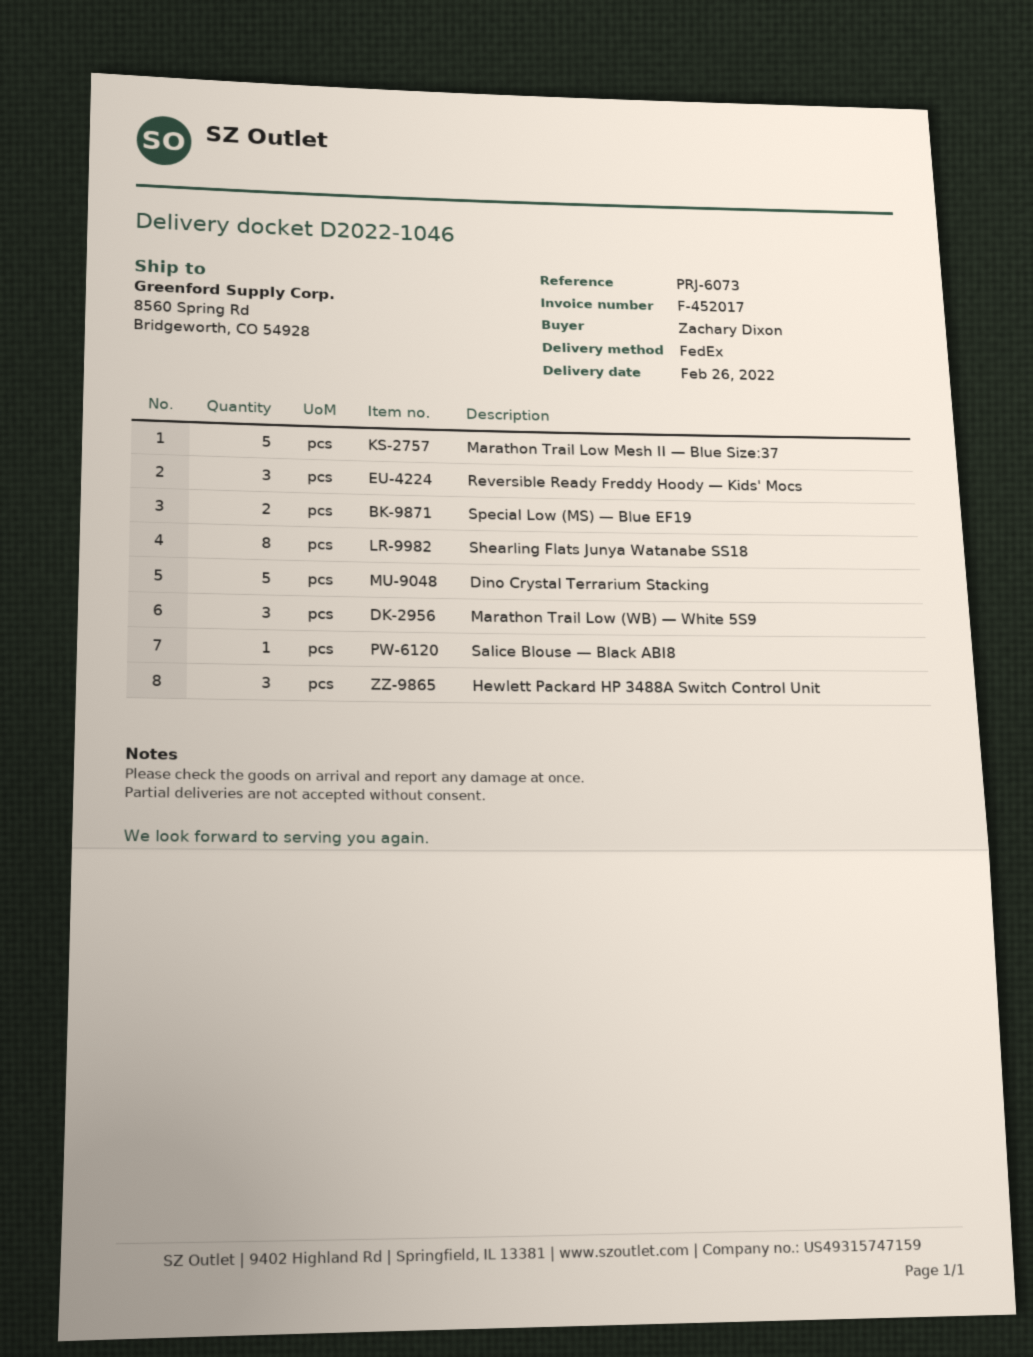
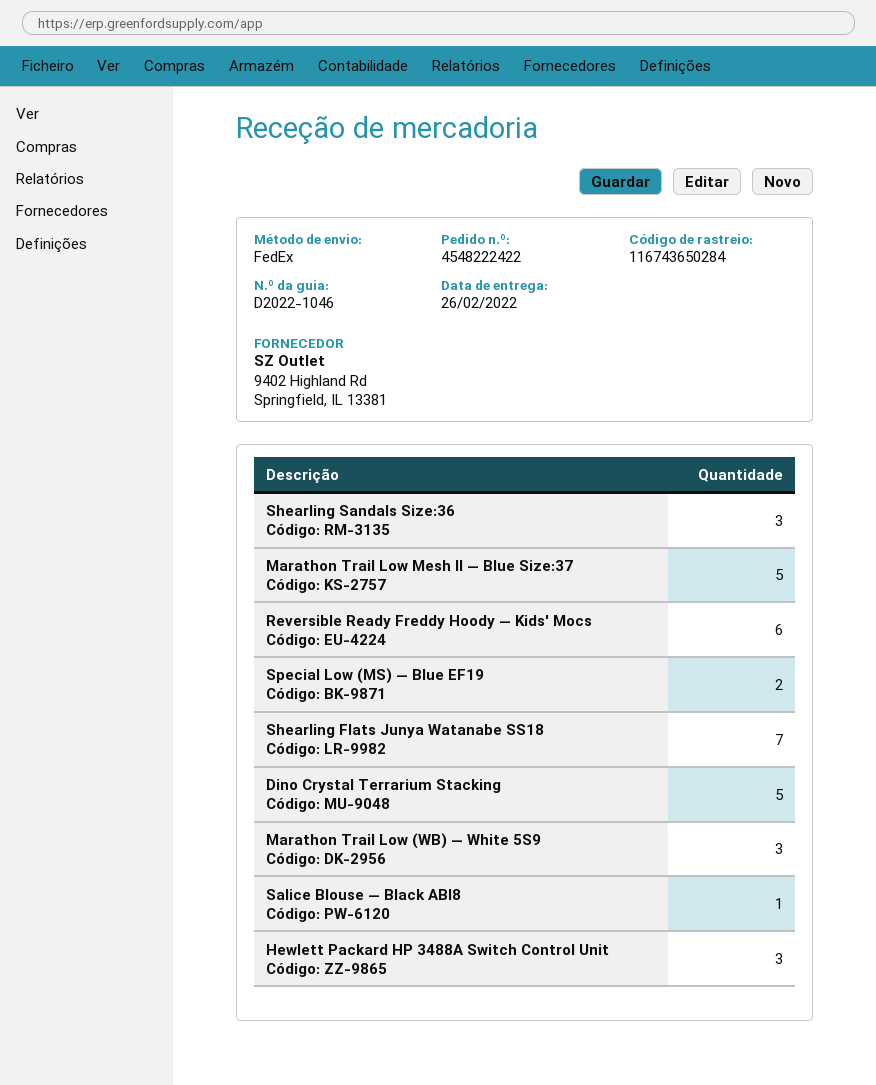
Reversible Ready Freddy Hoody — Kids' Mocs: 3 -> 6
Shearling Flats Junya Watanabe SS18: 8 -> 7
Shearling Sandals Size:36: none -> 3

